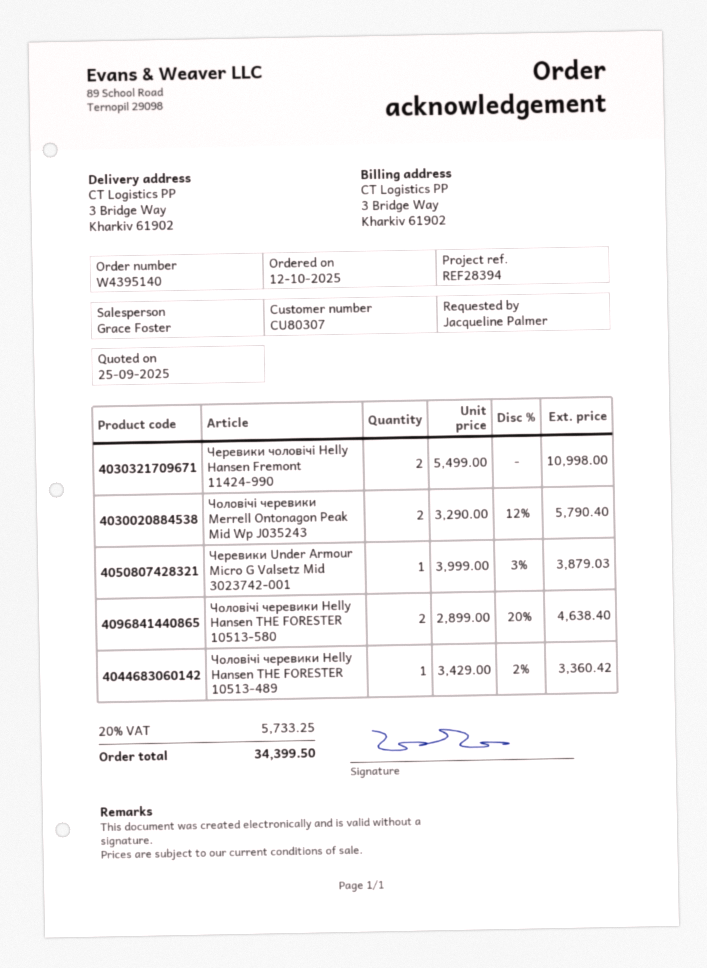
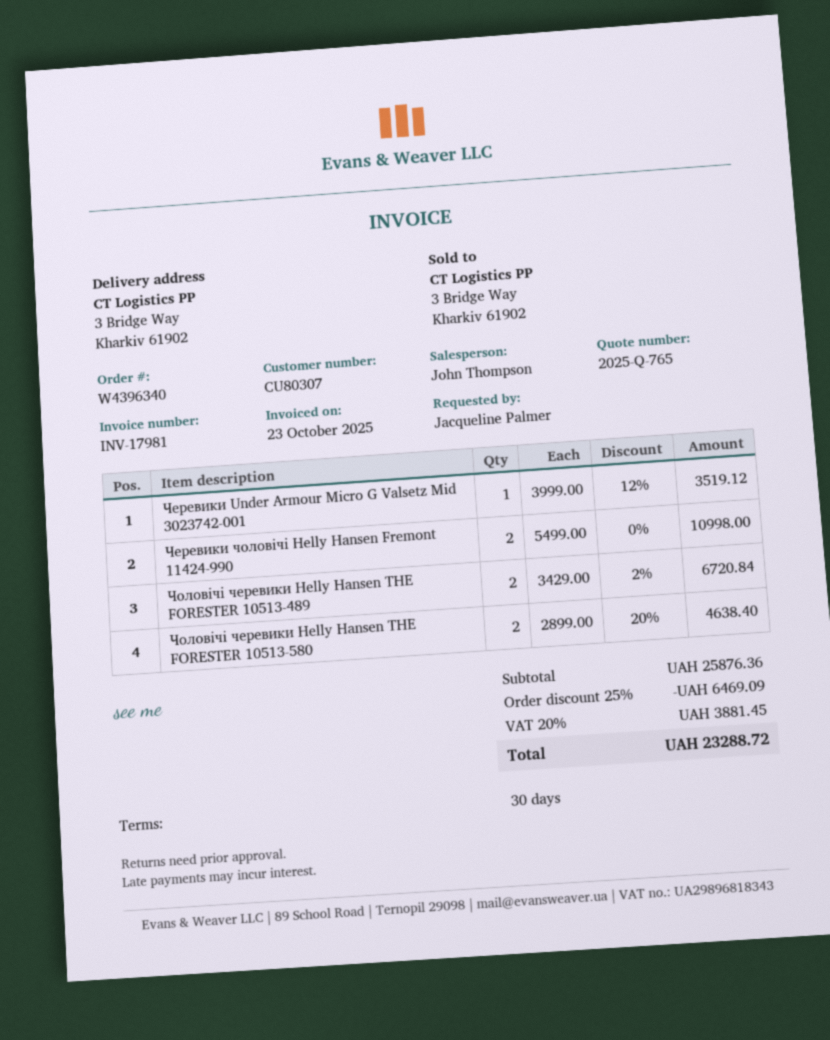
order number: W4395140 -> W4396340
sales rep: Grace Foster -> John Thompson
Чоловічі черевики Merrell Ontonagon Peak Mid Wp J035243: 2 x 3290.00 - 12% = 5790.40 -> none
Черевики Under Armour Micro G Valsetz Mid 3023742-001: 1 x 3999.00 - 3% = 3879.03 -> 1 x 3999.00 - 12% = 3519.12
Чоловічі черевики Helly Hansen THE FORESTER 10513-489: 1 x 3429.00 - 2% = 3360.42 -> 2 x 3429.00 - 2% = 6720.84
discount: none -> 25% = 6469.09
tax: 20% = 5733.25 -> 20% = 3881.45
total: 34399.50 -> 23288.72

